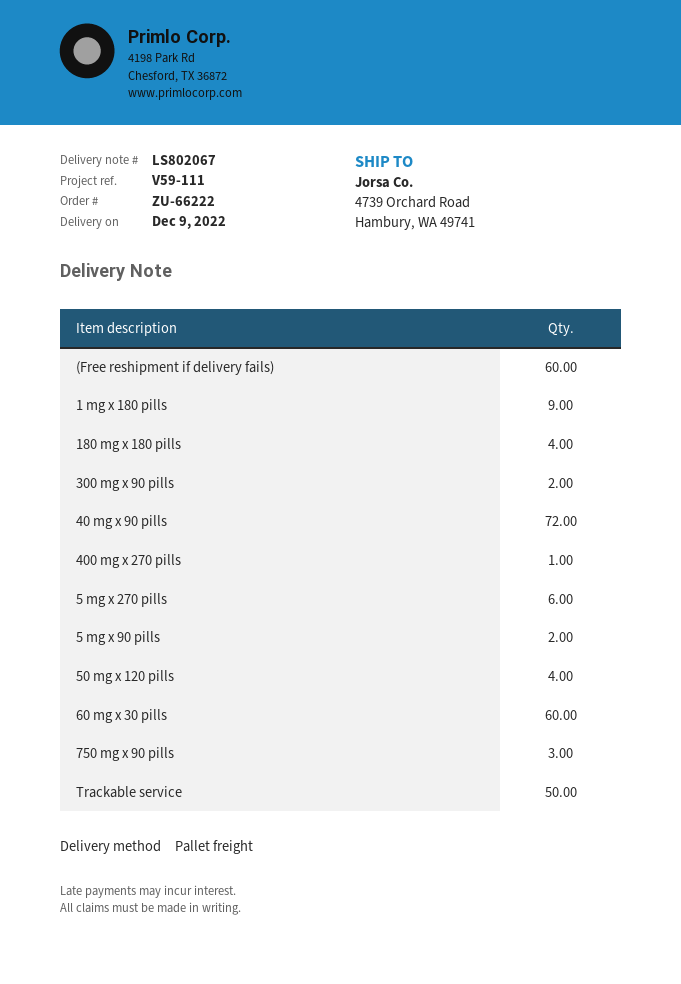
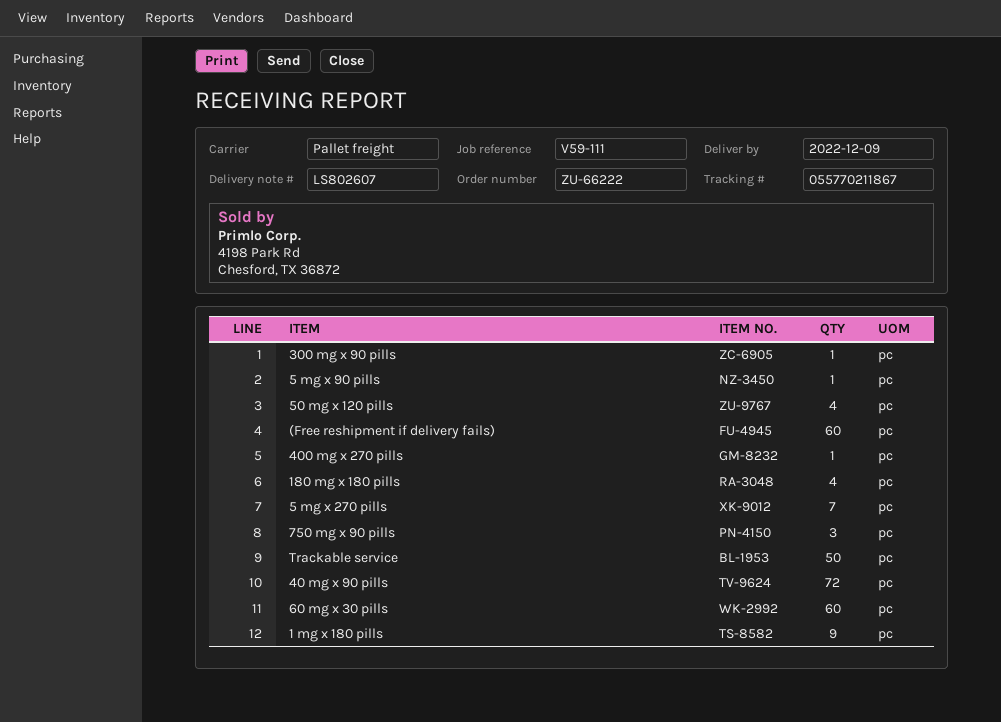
delivery note number: LS802067 -> LS802607
300 mg x 90 pills: 2 -> 1
5 mg x 270 pills: 6 -> 7
5 mg x 90 pills: 2 -> 1

